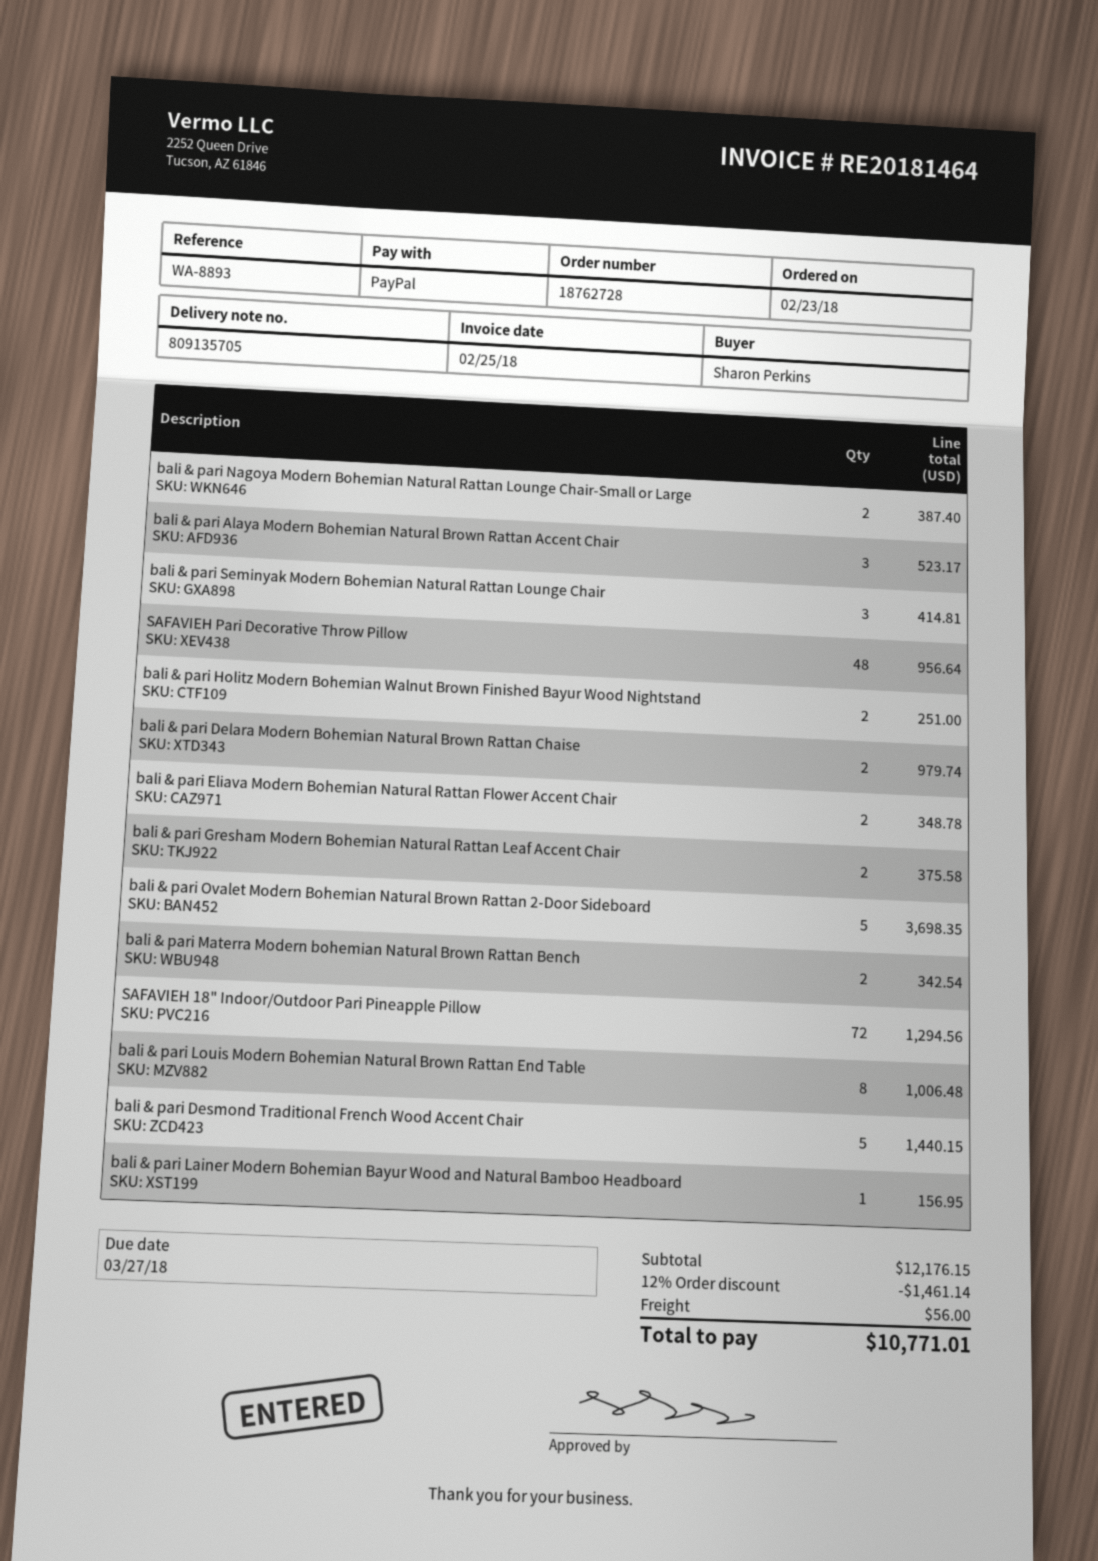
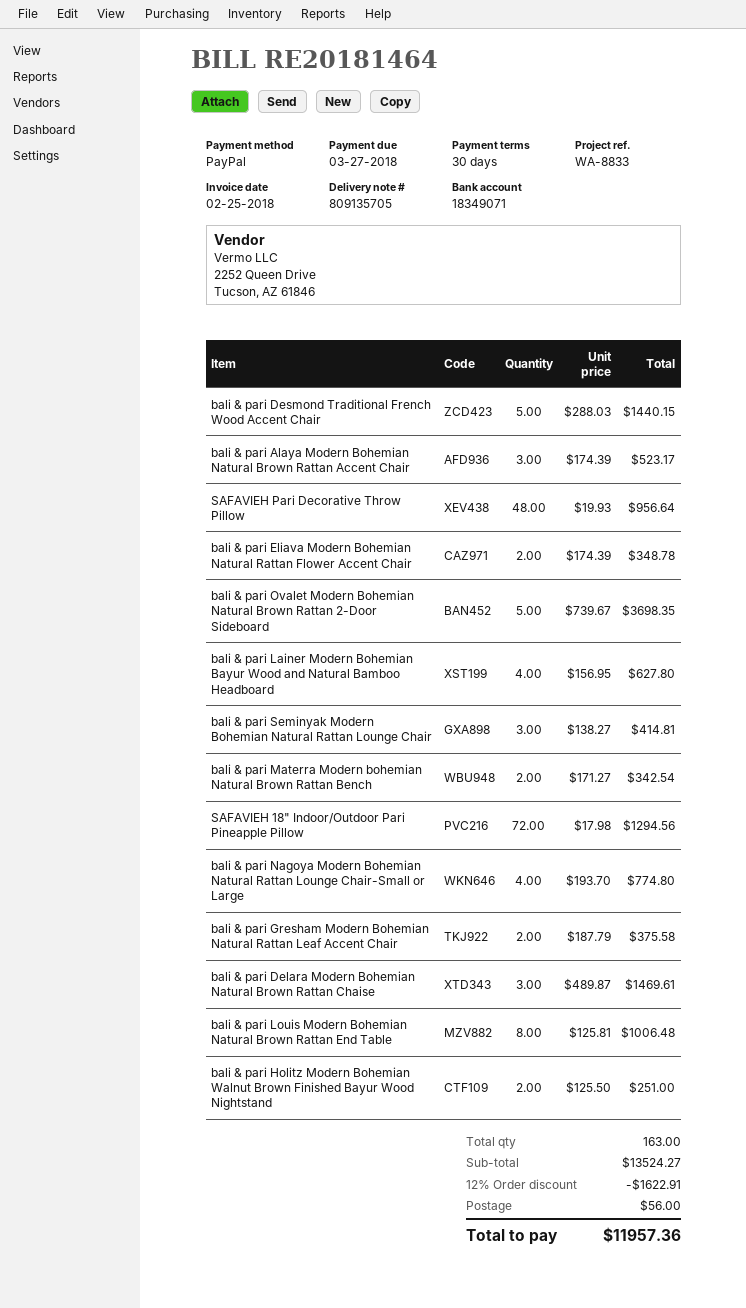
reference: WA-8893 -> WA-8833
bali & pari Nagoya Modern Bohemian Natural Rattan Lounge Chair-Small or Large: 2 for 387.40 -> 4 for 774.80
bali & pari Delara Modern Bohemian Natural Brown Rattan Chaise: 2 for 979.74 -> 3 for 1469.61
bali & pari Lainer Modern Bohemian Bayur Wood and Natural Bamboo Headboard: 1 for 156.95 -> 4 for 627.80
subtotal: 12176.15 -> 13524.27
discount: 12% = 1461.14 -> 12% = 1622.91
total: 10771.01 -> 11957.36

